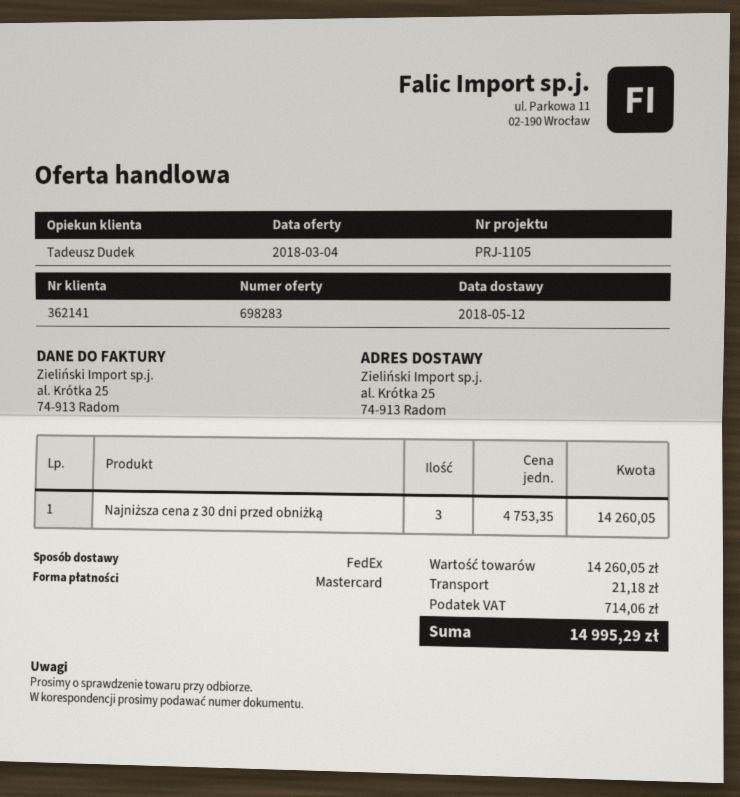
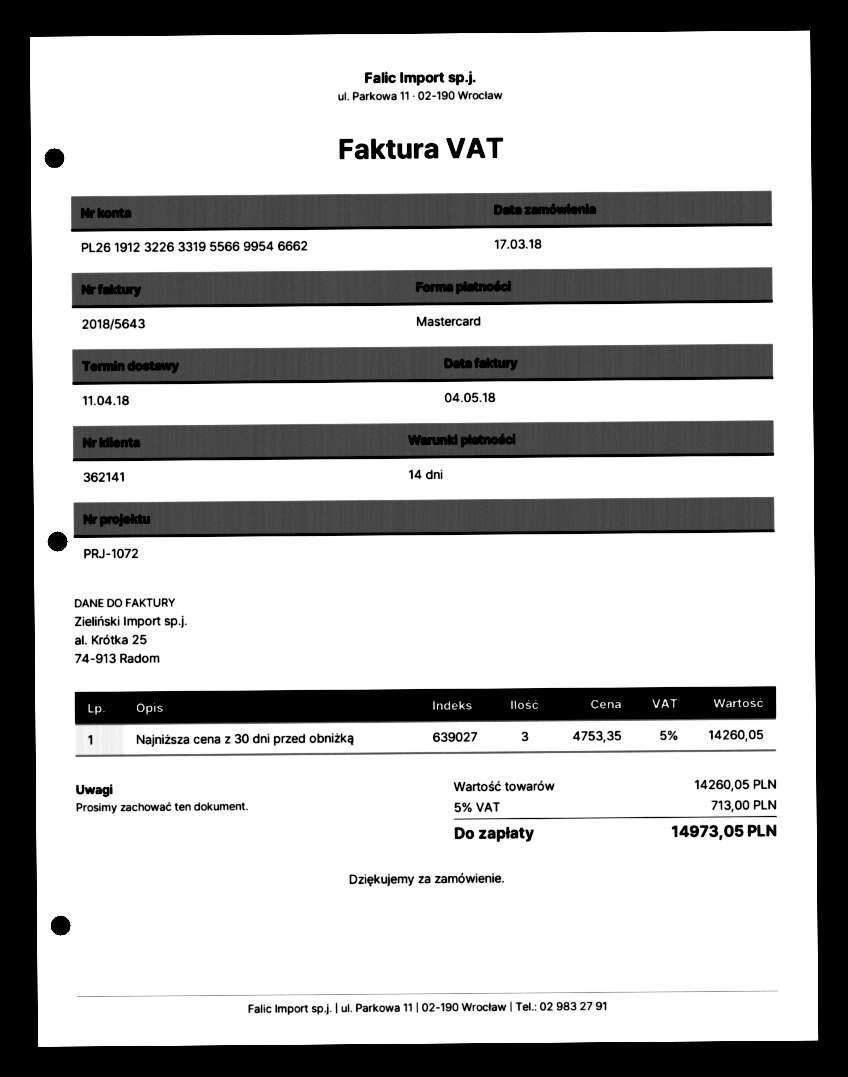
delivery date: 2018-05-12 -> 2018-04-11
reference: PRJ-1105 -> PRJ-1072
shipping: 21.18 -> none
tax: 714.06 -> 713.00
total: 14995.29 -> 14973.05

